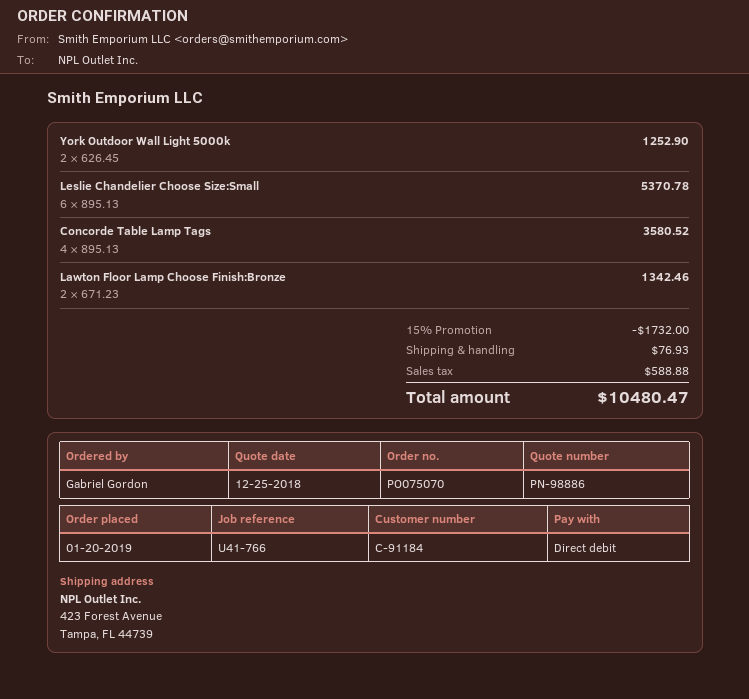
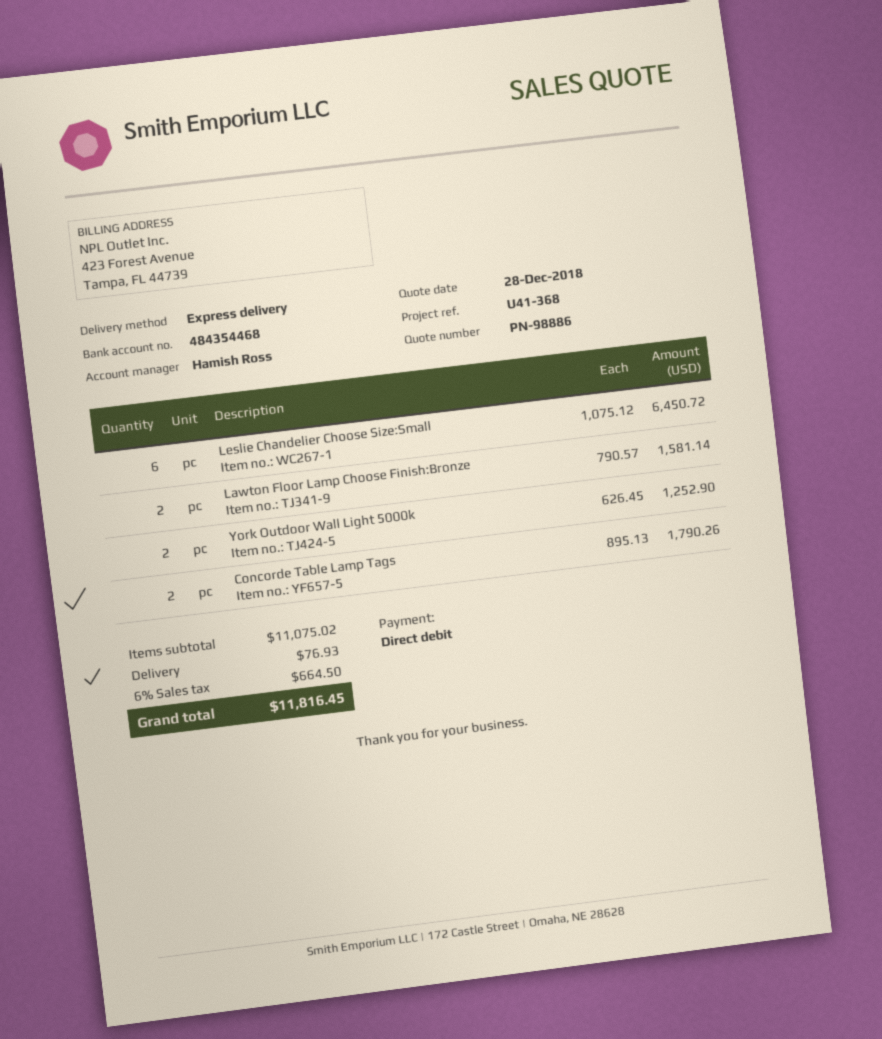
quote date: 2018-12-25 -> 2018-12-28
reference: U41-766 -> U41-368
Leslie Chandelier Choose Size:Small: 6 x 895.13 = 5370.78 -> 6 x 1075.12 = 6450.72
Concorde Table Lamp Tags: 4 x 895.13 = 3580.52 -> 2 x 895.13 = 1790.26
Lawton Floor Lamp Choose Finish:Bronze: 2 x 671.23 = 1342.46 -> 2 x 790.57 = 1581.14
discount: 15% = 1732.00 -> none
tax: 588.88 -> 664.50
total: 10480.47 -> 11816.45

